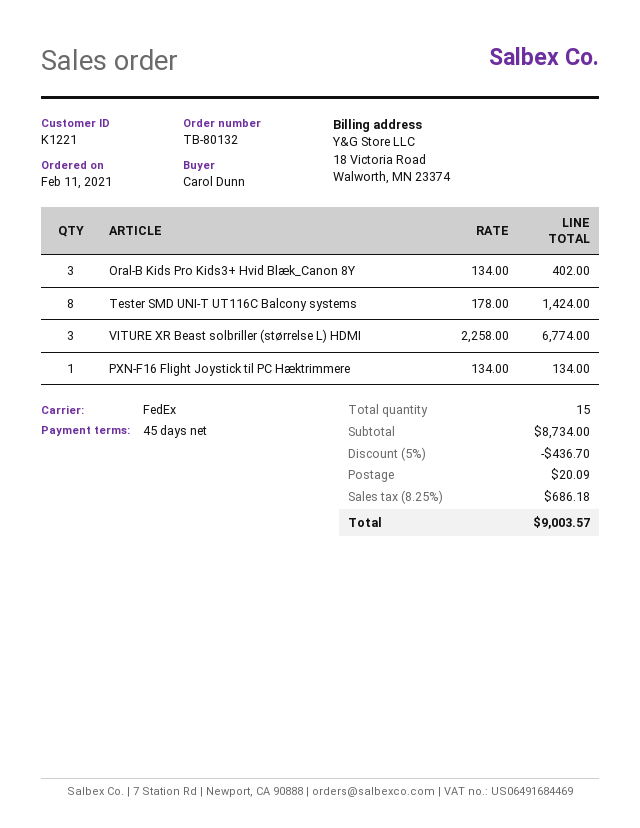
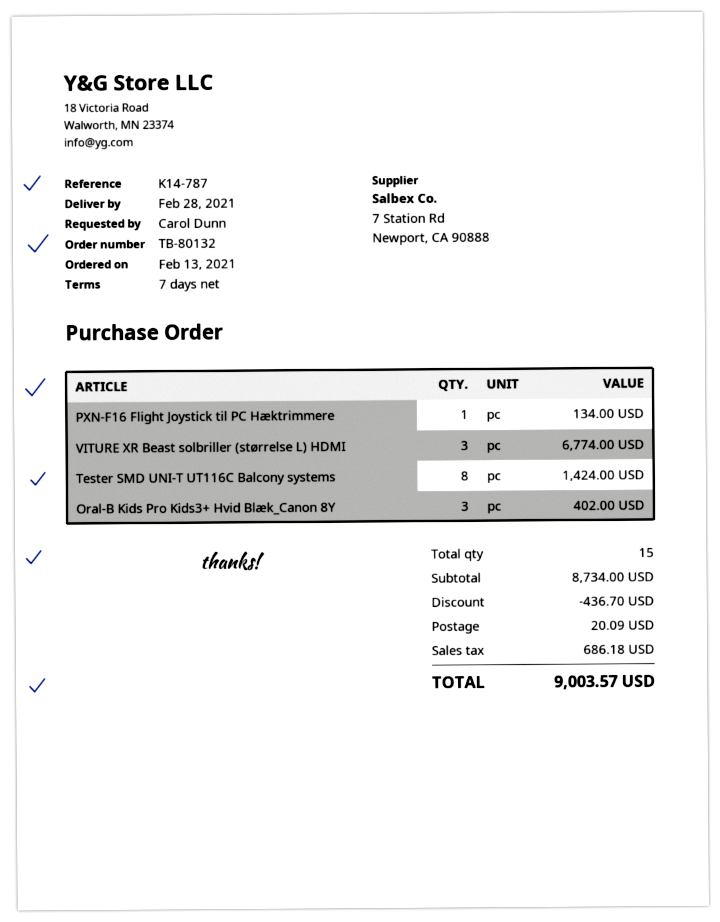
order date: 2021-02-11 -> 2021-02-13
payment terms: 45 days -> 7 days

